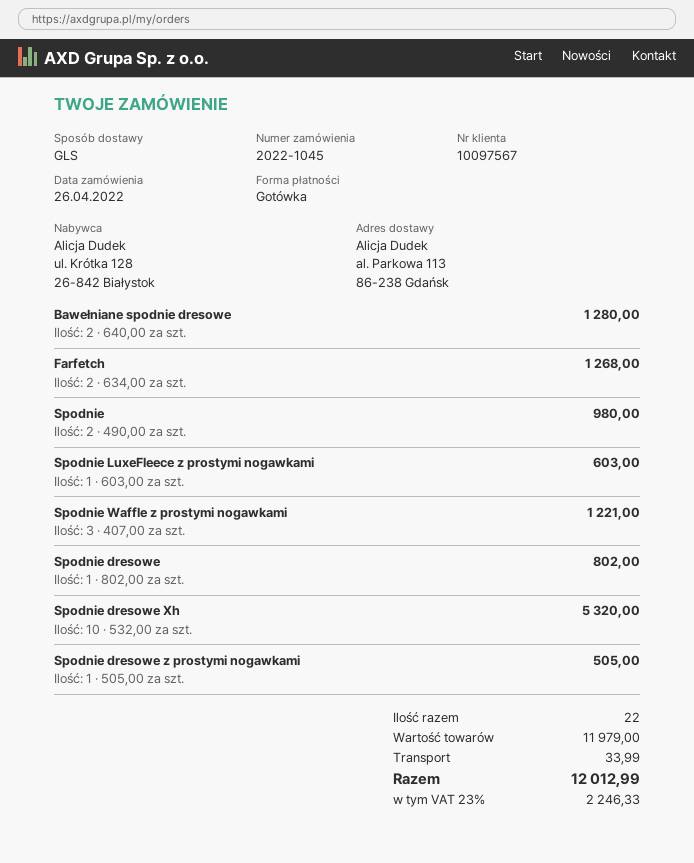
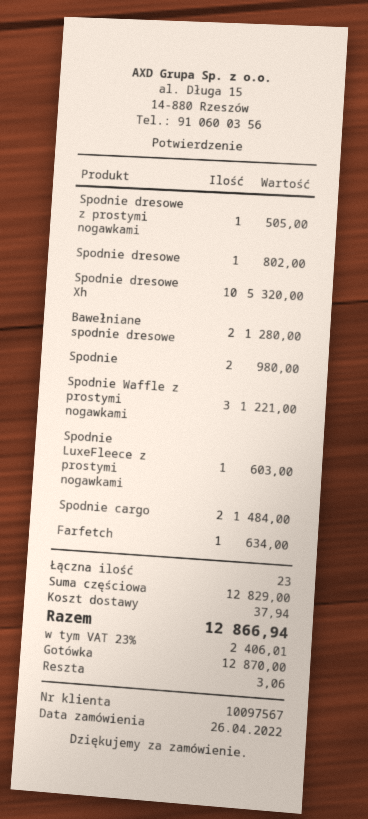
Farfetch: 2 for 1268.00 -> 1 for 634.00
Spodnie cargo: none -> 2 for 1484.00
total quantity: 22 -> 23
subtotal: 11979.00 -> 12829.00
shipping: 33.99 -> 37.94
tax: 23% = 2246.33 -> 23% = 2406.01
total: 12012.99 -> 12866.94

